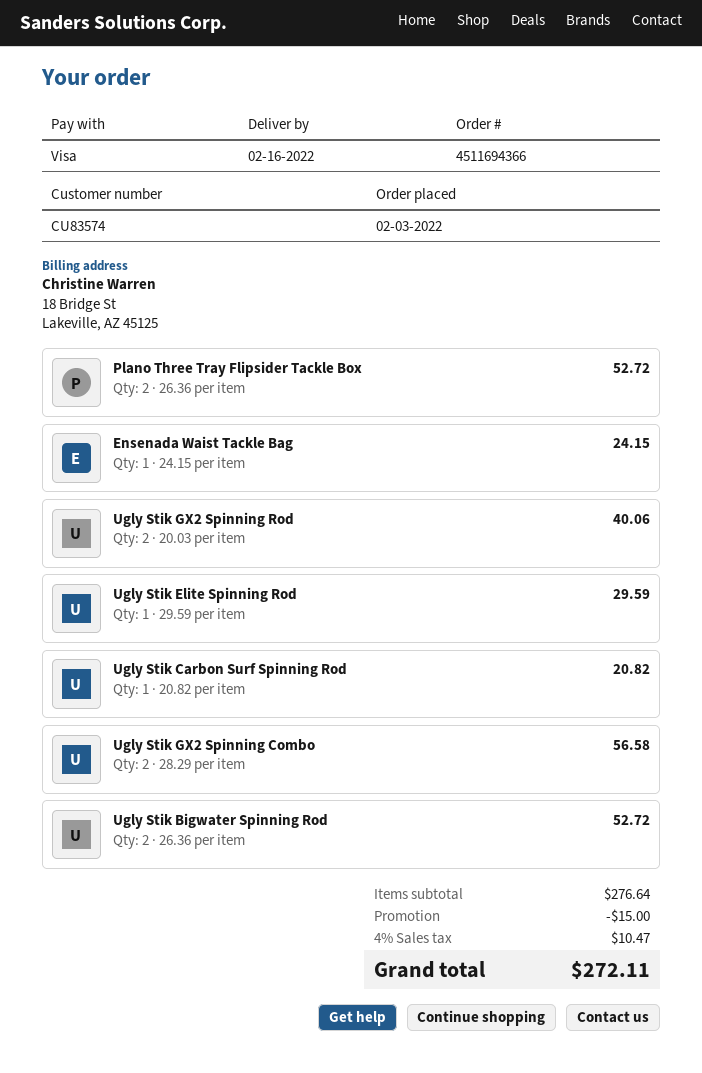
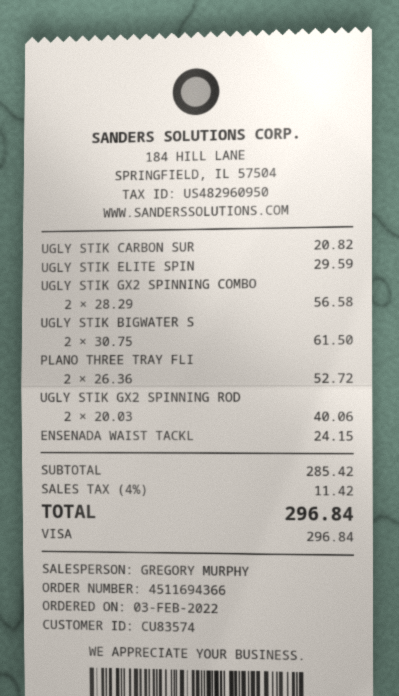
Ugly Stik Bigwater Spinning Rod: 2 x 26.36 = 52.72 -> 2 x 30.75 = 61.50
subtotal: 276.64 -> 285.42
discount: 15.00 -> none
tax: 4% = 10.47 -> 4% = 11.42
total: 272.11 -> 296.84

